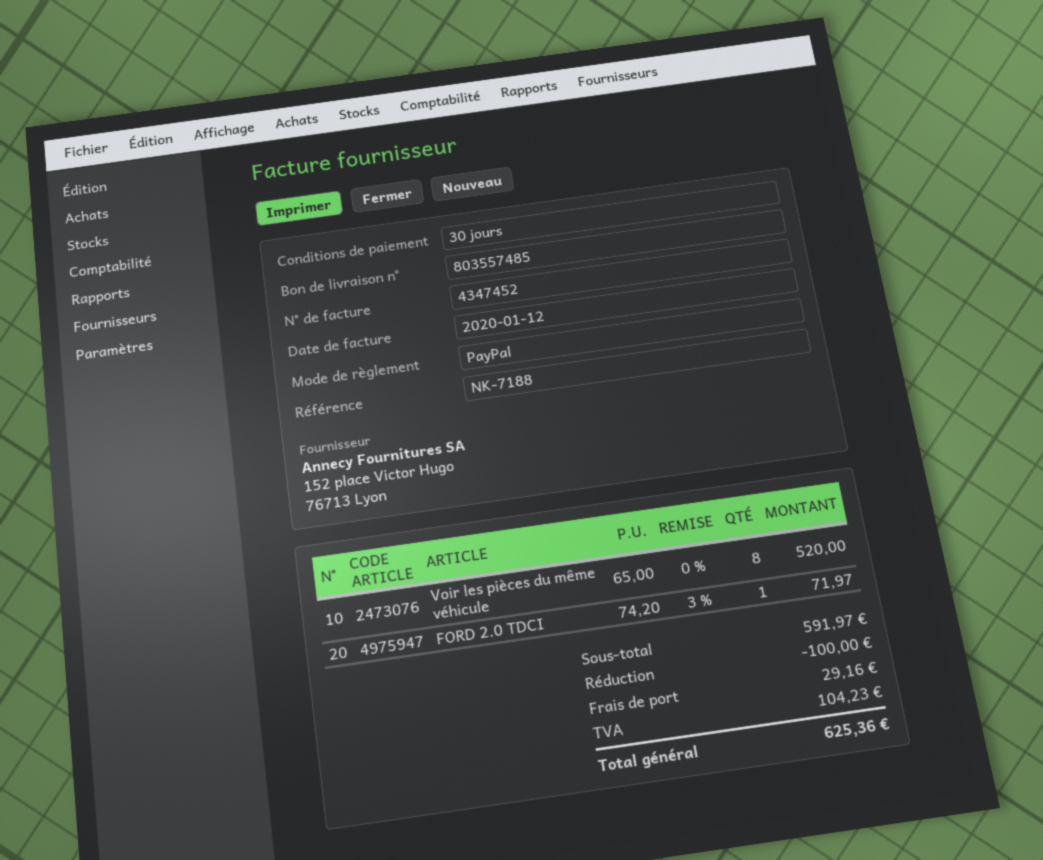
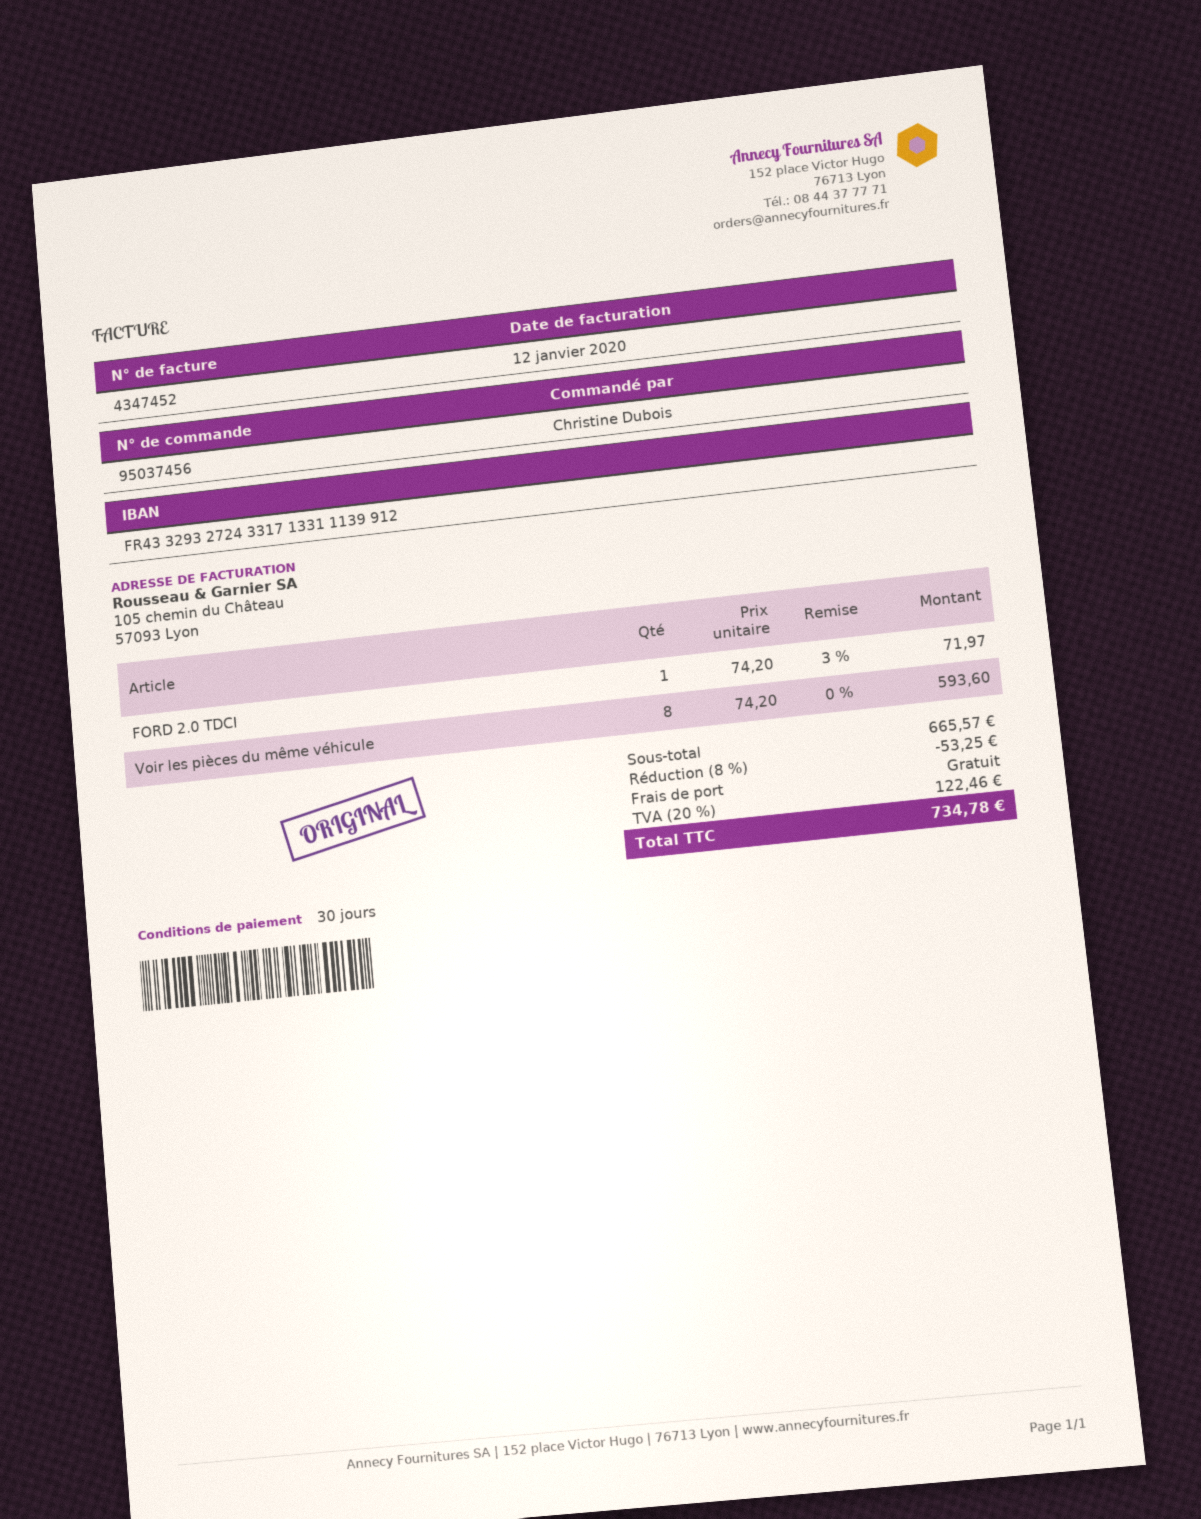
Voir les pièces du même véhicule: 8 x 65.00 = 520.00 -> 8 x 74.20 = 593.60
subtotal: 591.97 -> 665.57
discount: 100.00 -> 53.25
shipping: 29.16 -> 0.00
tax: 104.23 -> 122.46
total: 625.36 -> 734.78

